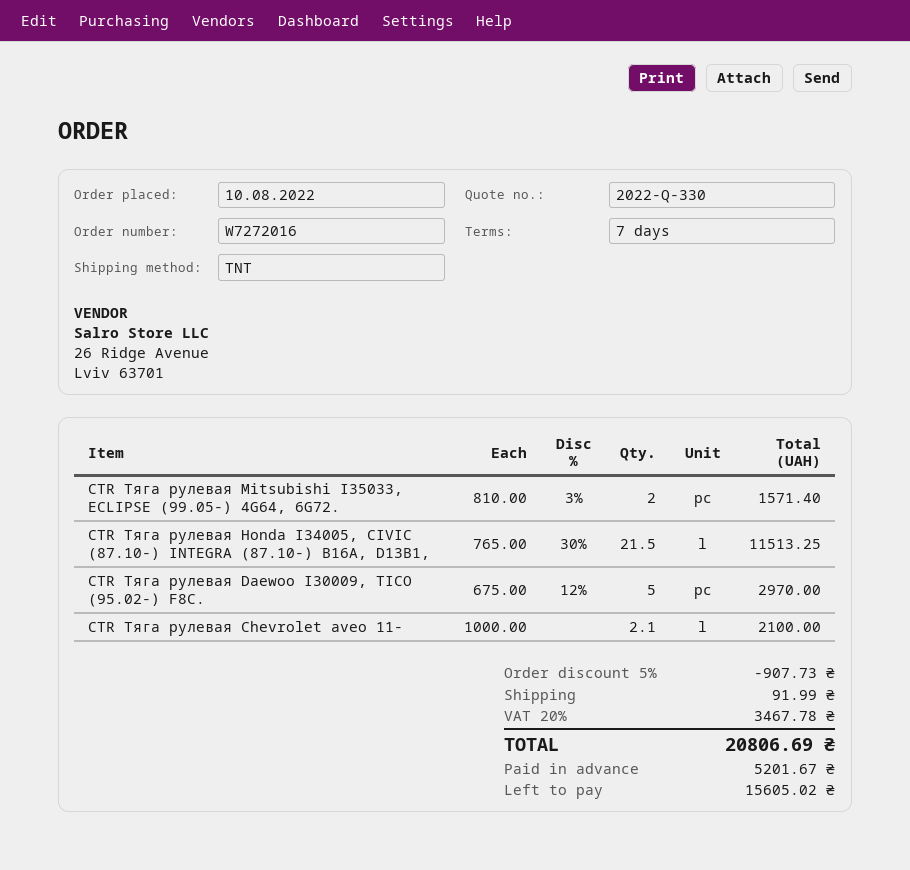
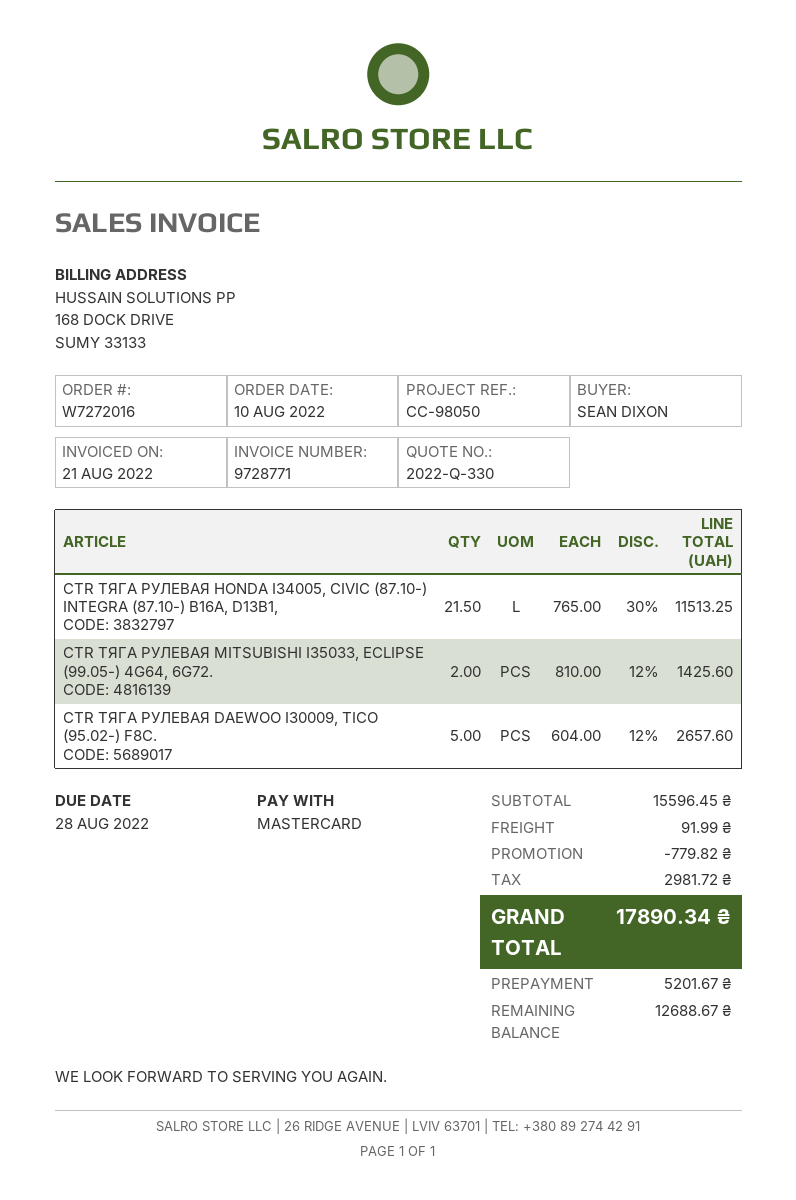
CTR Тяга рулевая Mitsubishi I35033, ECLIPSE (99.05-) 4G64, 6G72.: 2 x 810.00 - 3% = 1571.40 -> 2 x 810.00 - 12% = 1425.60
CTR Тяга рулевая Daewoo I30009, TICO (95.02-) F8C.: 5 x 675.00 - 12% = 2970.00 -> 5 x 604.00 - 12% = 2657.60
CTR Тяга рулевая Chevrolet aveo 11-: 2.1 x 1000.00 = 2100.00 -> none
discount: 907.73 -> 779.82
tax: 3467.78 -> 2981.72
total: 20806.69 -> 17890.34
balance: 15605.02 -> 12688.67

